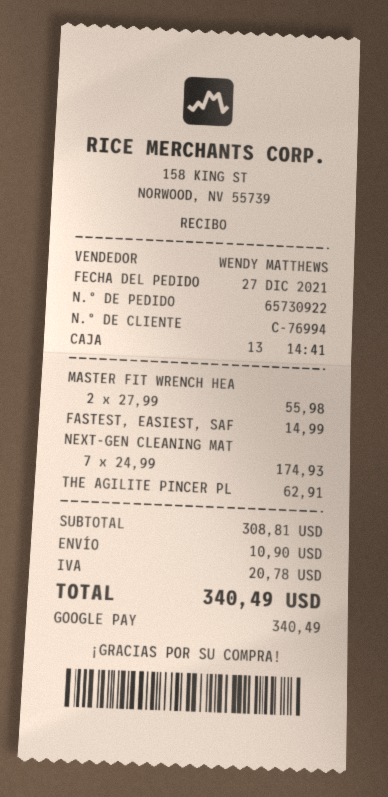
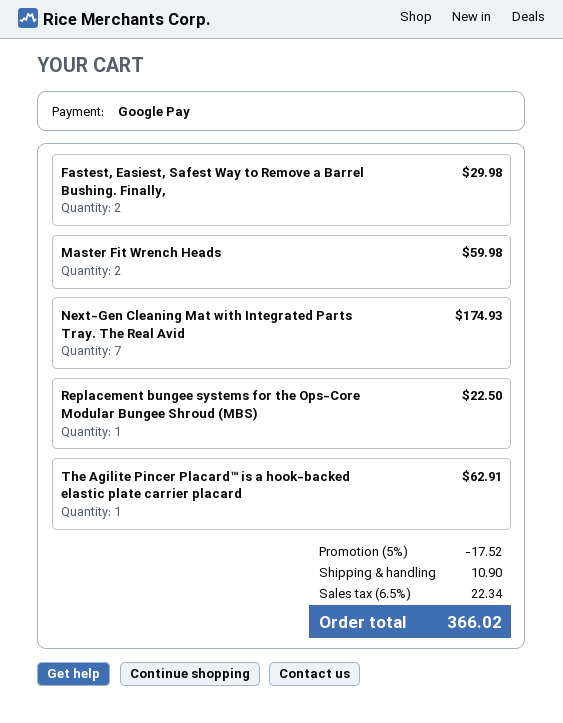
MASTER FIT WRENCH HEA: 2 for 55.98 -> 2 for 59.98
FASTEST, EASIEST, SAF: 1 for 14.99 -> 2 for 29.98
Replacement bungee systems for the Ops-Core Modular Bungee Shroud (MBS): none -> 1 for 22.50
discount: none -> 5% = 17.52
tax: 20.78 -> 22.34
total: 340.49 -> 366.02

